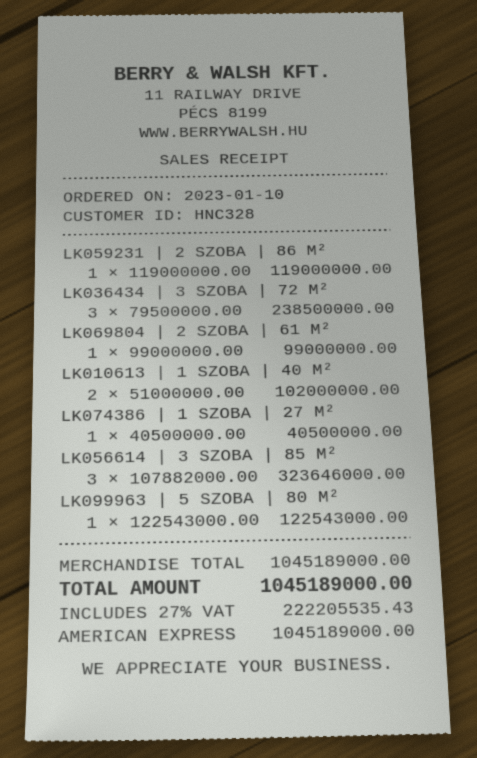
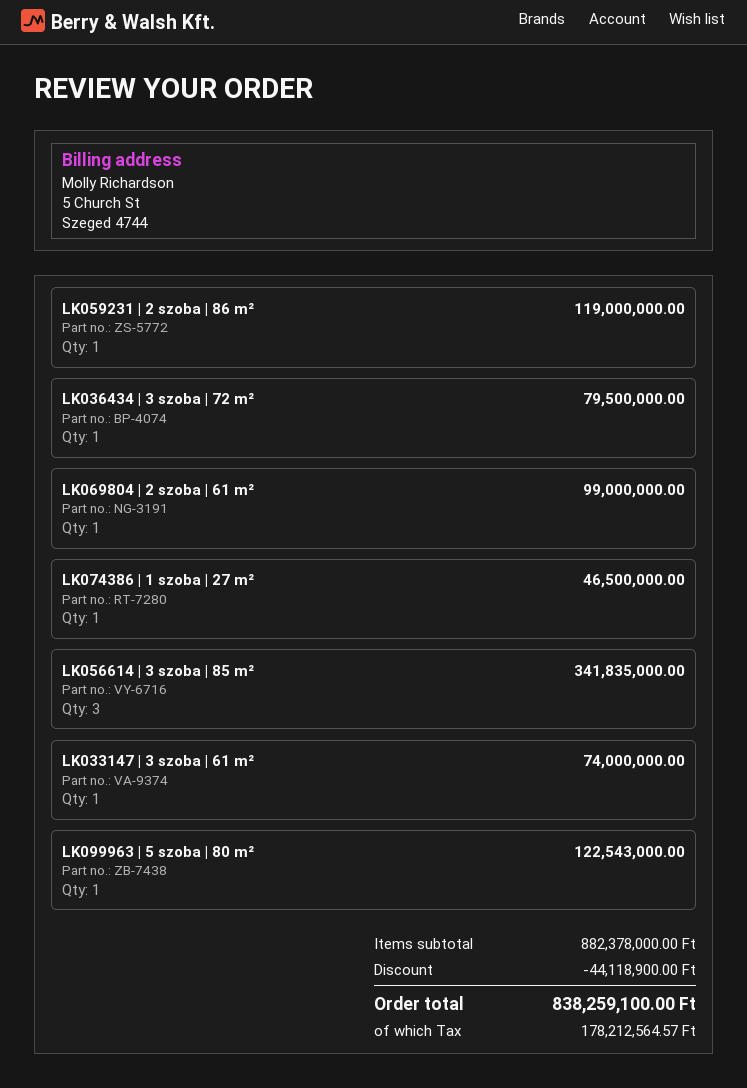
LK036434 | 3 SZOBA | 72 M²: 3 for 238500000.00 -> 1 for 79500000.00
LK010613 | 1 SZOBA | 40 M²: 2 for 102000000.00 -> none
LK074386 | 1 SZOBA | 27 M²: 1 for 40500000.00 -> 1 for 46500000.00
LK056614 | 3 SZOBA | 85 M²: 3 for 323646000.00 -> 3 for 341835000.00
LK033147 | 3 szoba | 61 m²: none -> 1 for 74000000.00
subtotal: 1045189000.00 -> 882378000.00
discount: none -> 44118900.00
tax: 222205535.43 -> 178212564.57
total: 1045189000.00 -> 838259100.00

